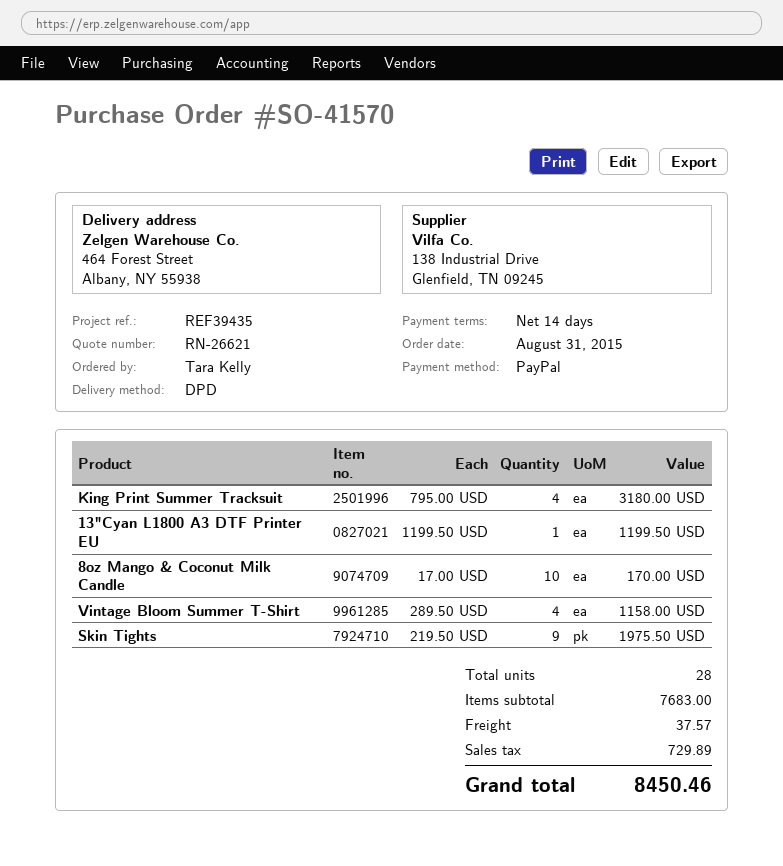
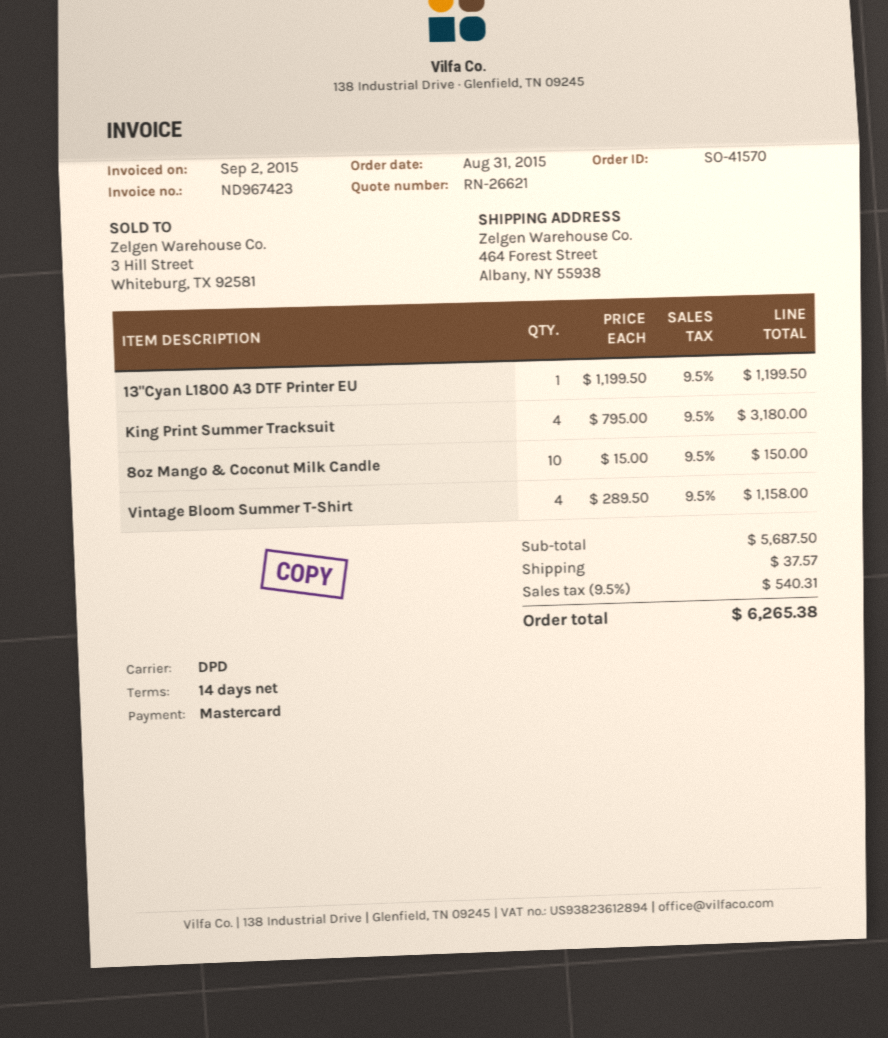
payment method: PayPal -> Mastercard
8oz Mango & Coconut Milk Candle: 10 x 17.00 = 170.00 -> 10 x 15.00 = 150.00
Skin Tights: 9 x 219.50 = 1975.50 -> none
subtotal: 7683.00 -> 5687.50
tax: 729.89 -> 540.31
total: 8450.46 -> 6265.38

